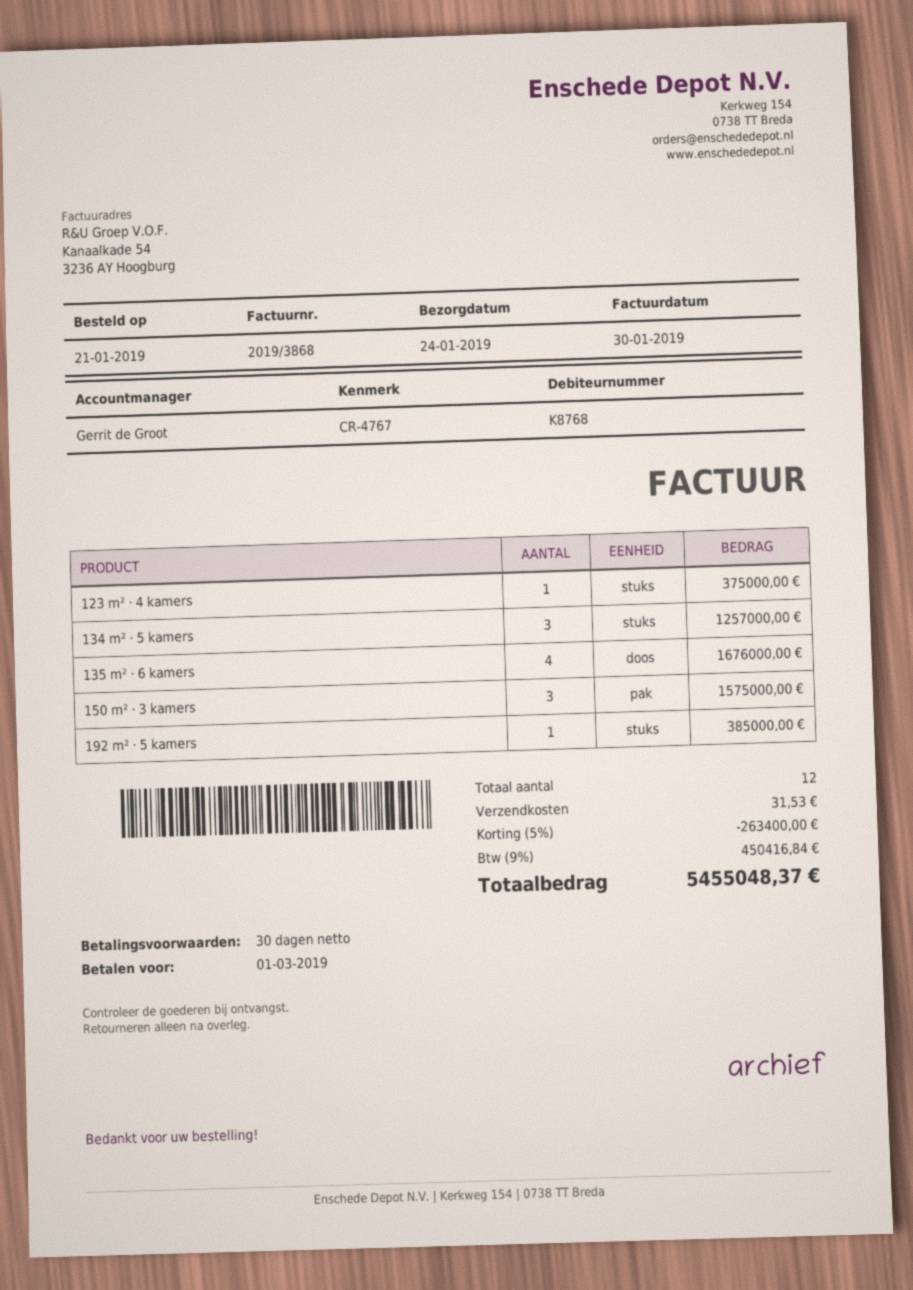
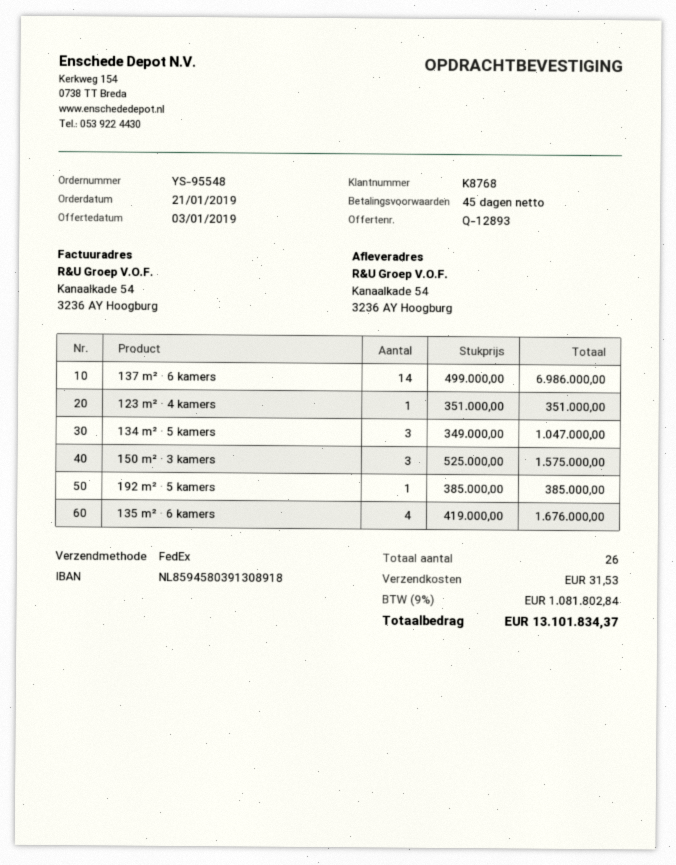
payment terms: 30 days -> 45 days
123 m² · 4 kamers: 1 for 375000.00 -> 1 for 351000.00
134 m² · 5 kamers: 3 for 1257000.00 -> 3 for 1047000.00
137 m² · 6 kamers: none -> 14 for 6986000.00
total quantity: 12 -> 26
discount: 5% = 263400.00 -> none
tax: 9% = 450416.84 -> 9% = 1081802.84
total: 5455048.37 -> 13101834.37

